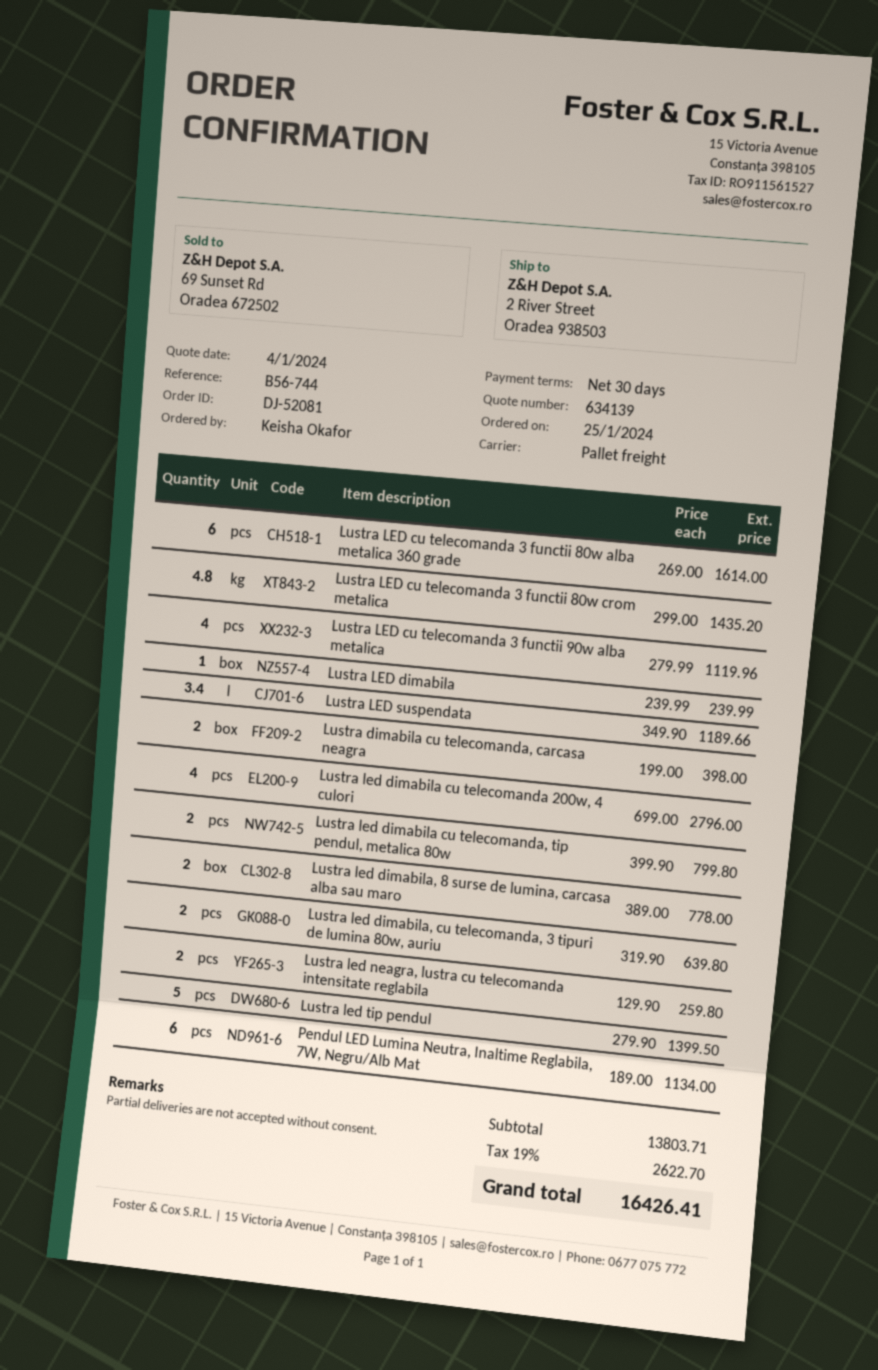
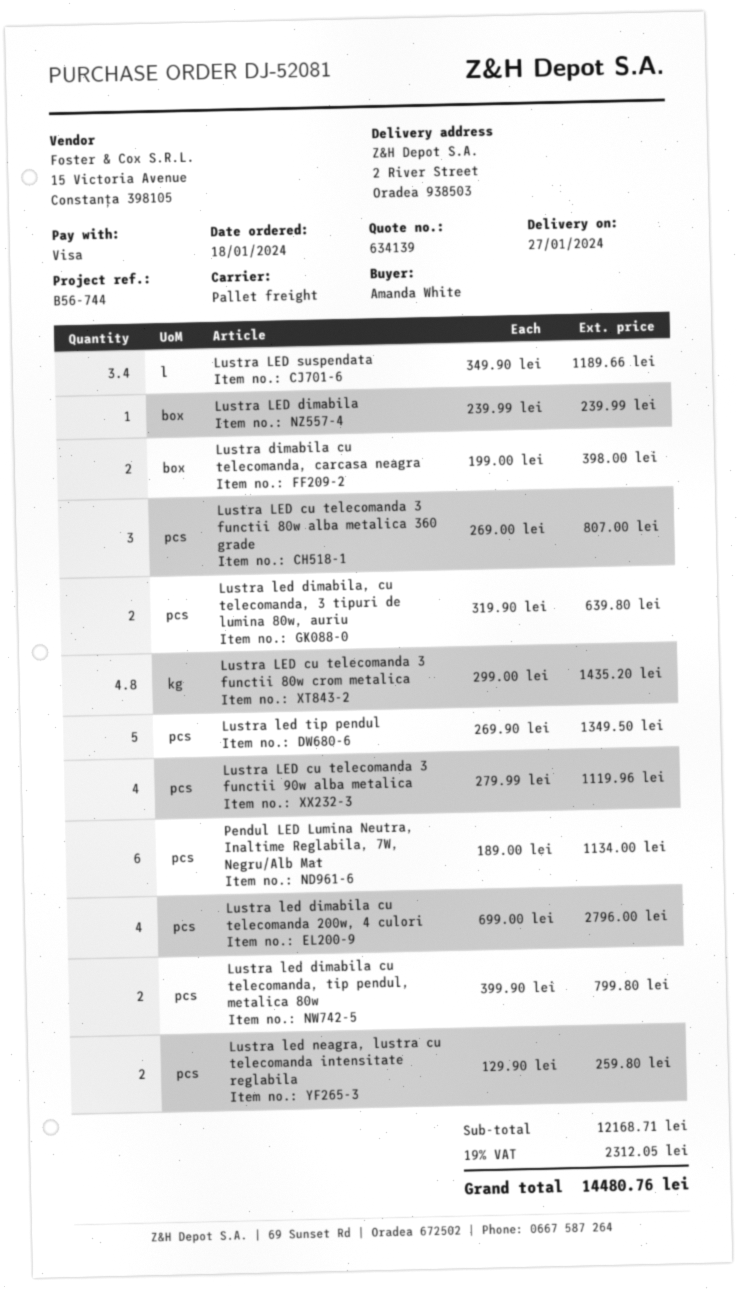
order date: 2024-01-25 -> 2024-01-18
ordered by: Keisha Okafor -> Amanda White
Lustra LED cu telecomanda 3 functii 80w alba metalica 360 grade: 6 x 269.00 = 1614.00 -> 3 x 269.00 = 807.00
Lustra led dimabila, 8 surse de lumina, carcasa alba sau maro: 2 x 389.00 = 778.00 -> none
Lustra led tip pendul: 5 x 279.90 = 1399.50 -> 5 x 269.90 = 1349.50
subtotal: 13803.71 -> 12168.71
tax: 19% = 2622.70 -> 19% = 2312.05
total: 16426.41 -> 14480.76

